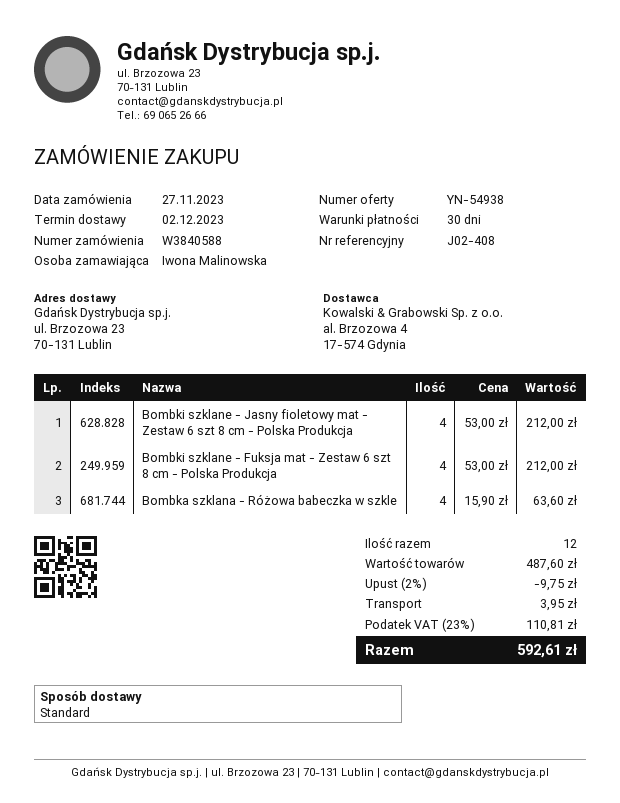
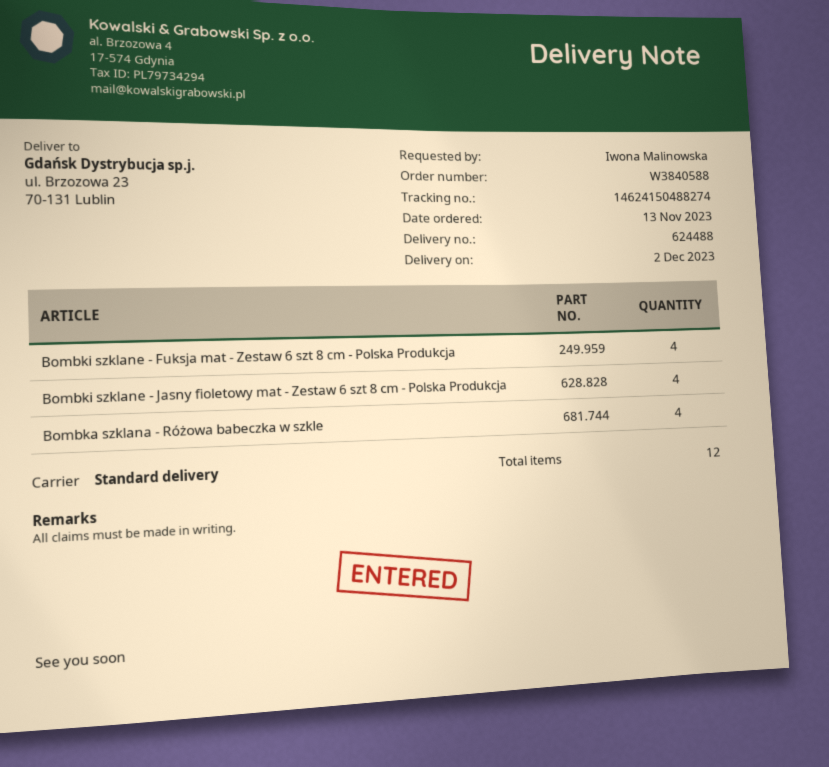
order date: 2023-11-27 -> 2023-11-13

